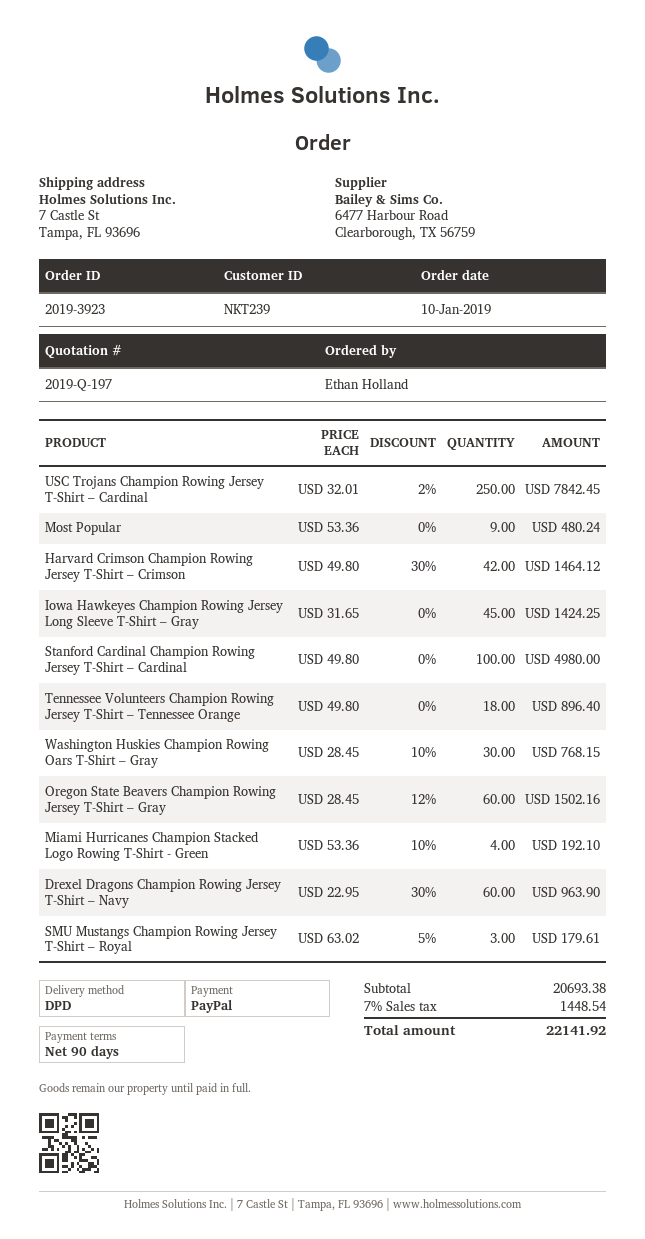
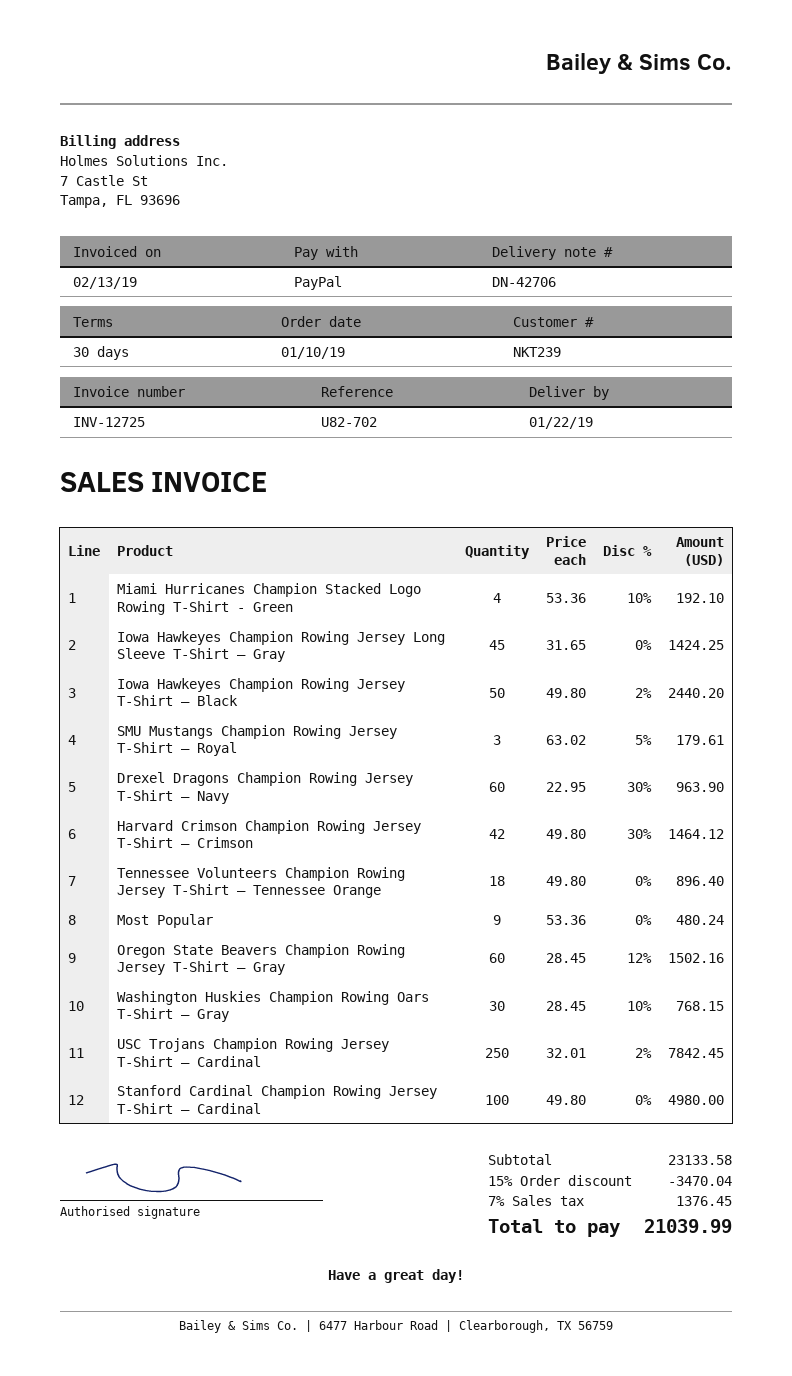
payment terms: 90 days -> 30 days
Iowa Hawkeyes Champion Rowing Jersey T-Shirt – Black: none -> 50 x 49.80 - 2% = 2440.20
subtotal: 20693.38 -> 23133.58
discount: none -> 15% = 3470.04
tax: 7% = 1448.54 -> 7% = 1376.45
total: 22141.92 -> 21039.99

